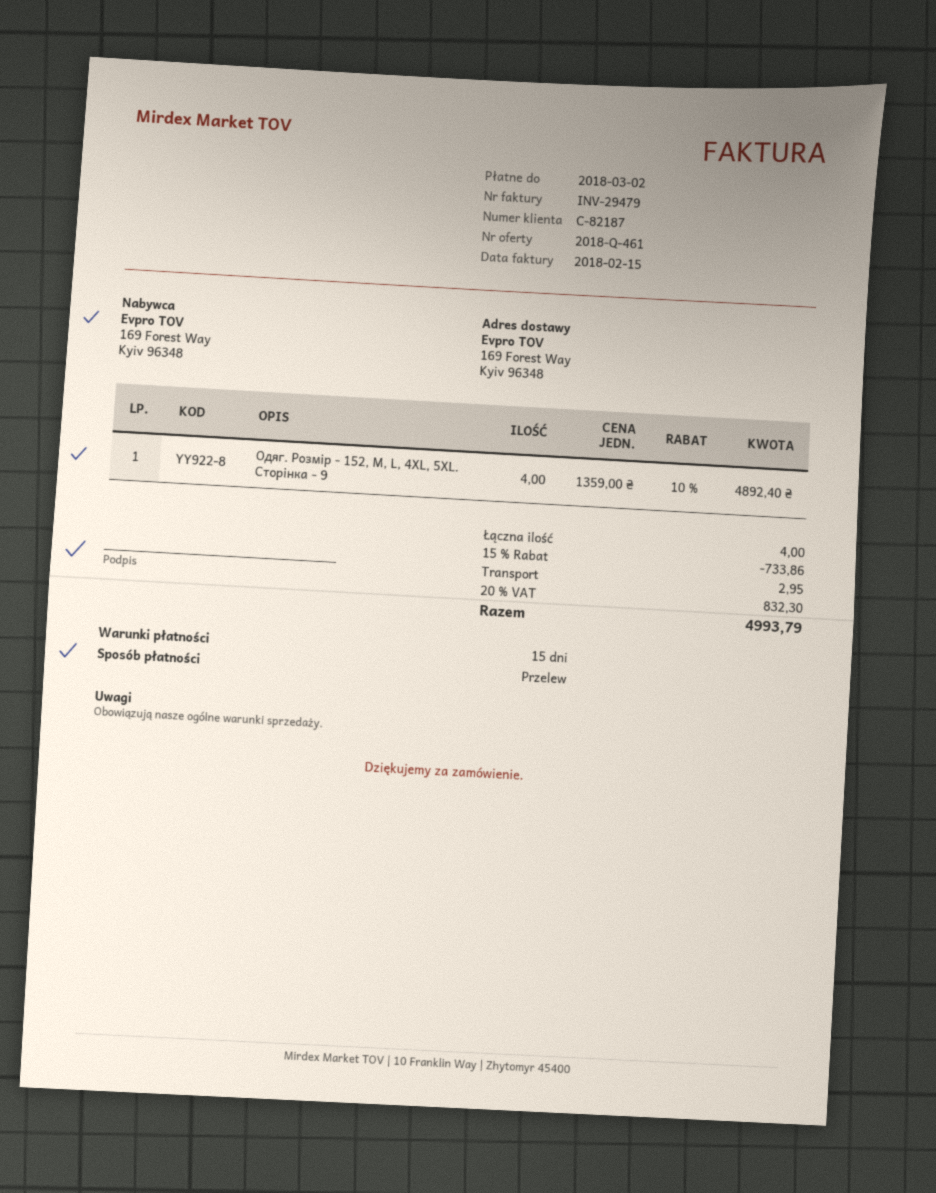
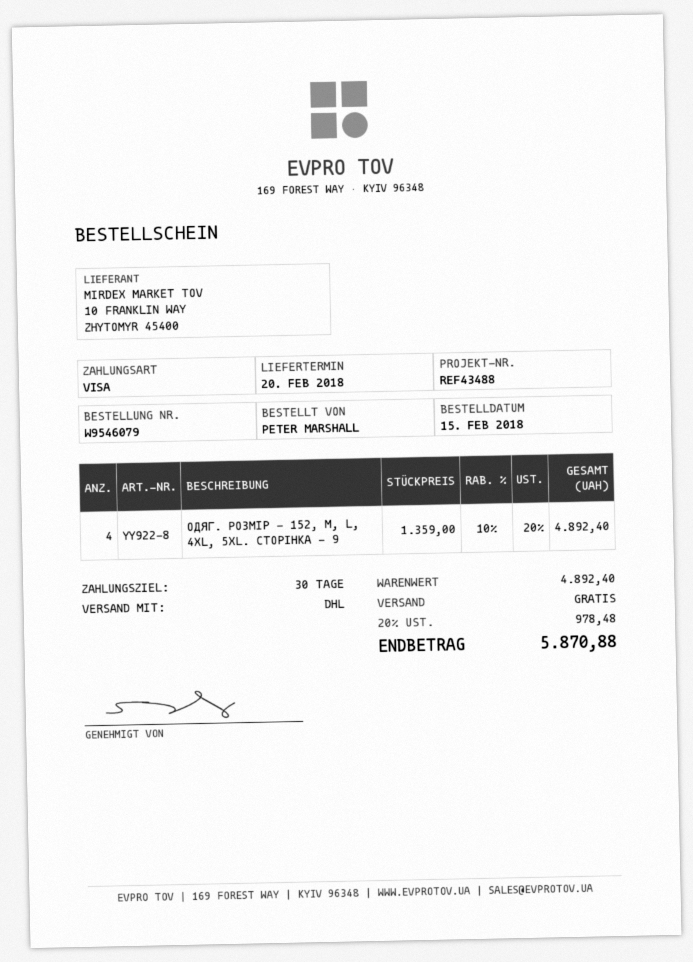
payment terms: 15 days -> 30 days
payment method: bank transfer -> Visa
discount: 15% = 733.86 -> none
shipping: 2.95 -> 0.00
tax: 20% = 832.30 -> 20% = 978.48
total: 4993.79 -> 5870.88

